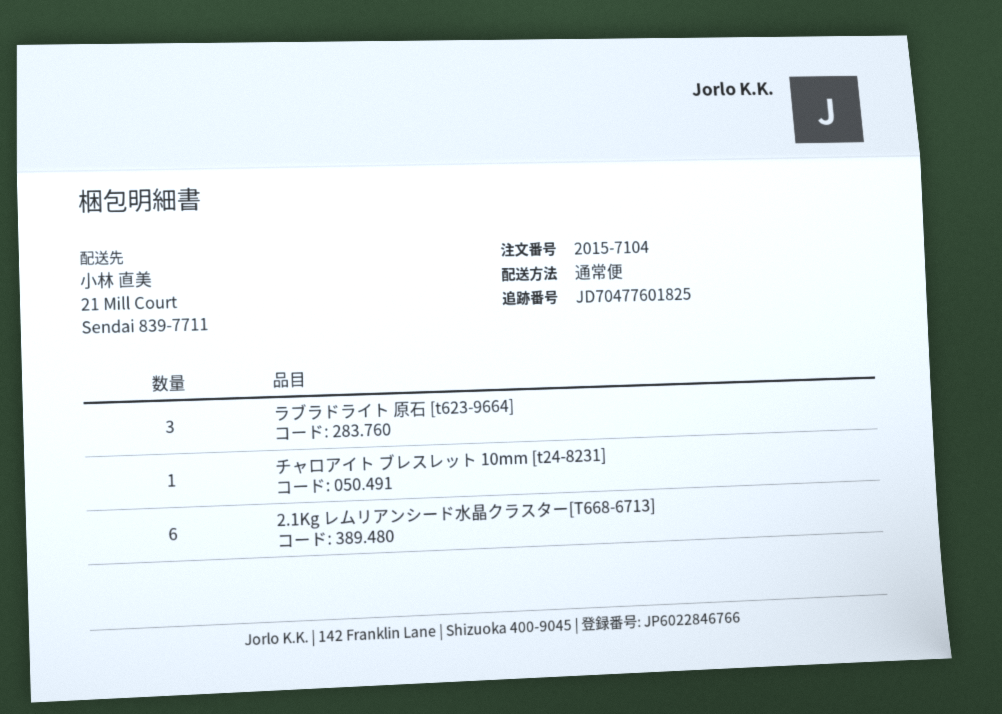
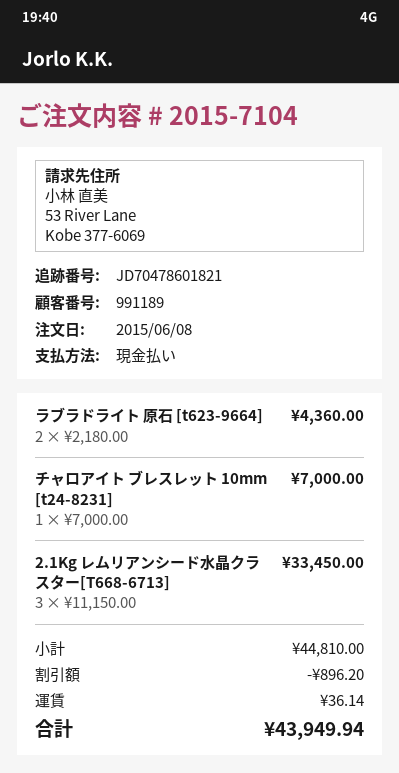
tracking number: JD70477601825 -> JD70478601821
ラブラドライト 原石 [t623-9664]: 3 -> 2
2.1Kg レムリアンシード水晶クラスター[T668-6713]: 6 -> 3

